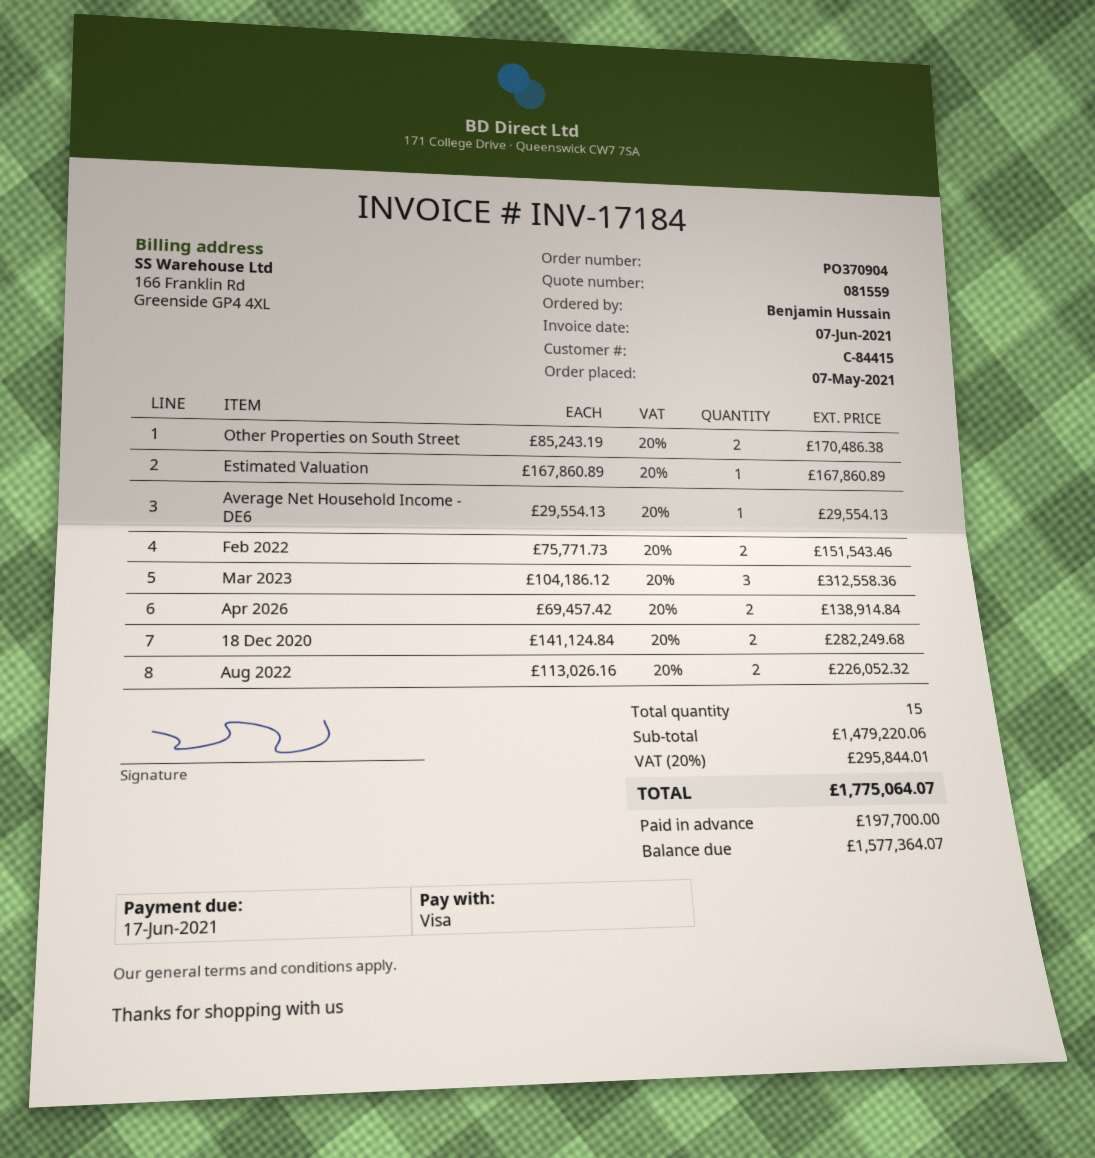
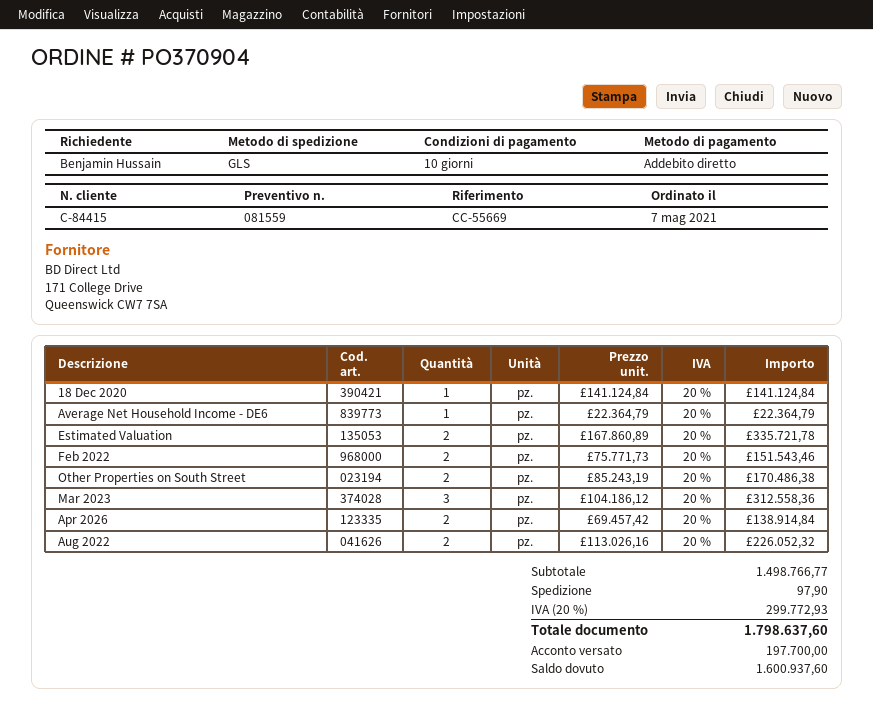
payment method: Visa -> direct debit
Estimated Valuation: 1 x 167860.89 = 167860.89 -> 2 x 167860.89 = 335721.78
Average Net Household Income - DE6: 1 x 29554.13 = 29554.13 -> 1 x 22364.79 = 22364.79
18 Dec 2020: 2 x 141124.84 = 282249.68 -> 1 x 141124.84 = 141124.84
subtotal: 1479220.06 -> 1498766.77
shipping: none -> 97.90
tax: 20% = 295844.01 -> 20% = 299772.93
total: 1775064.07 -> 1798637.60
balance: 1577364.07 -> 1600937.60

